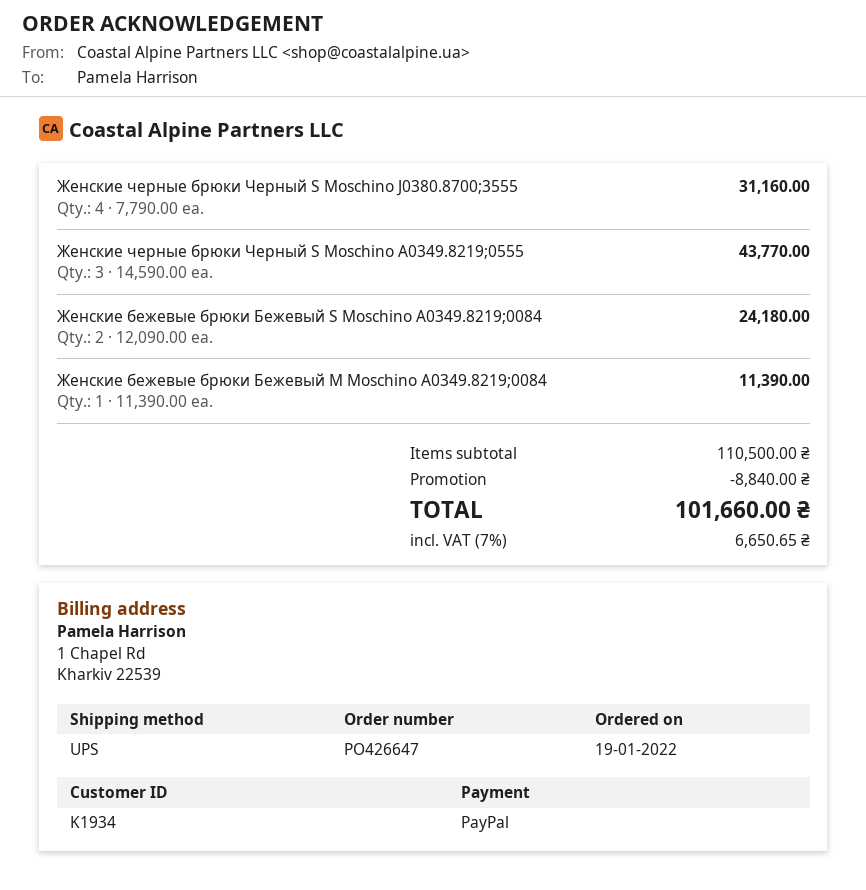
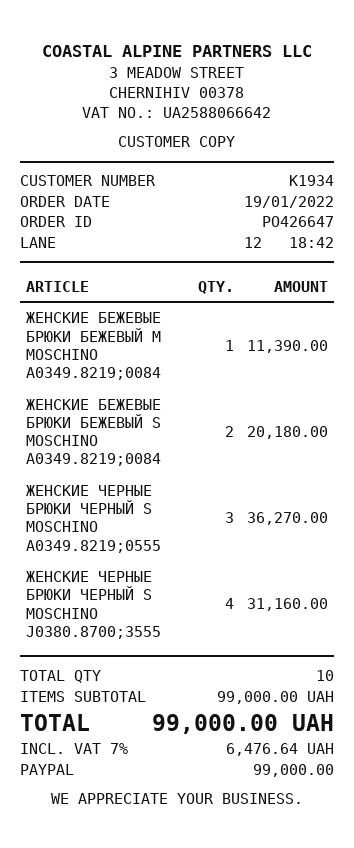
Женские черные брюки Черный S Moschino A0349.8219;0555: 3 for 43770.00 -> 3 for 36270.00
Женские бежевые брюки Бежевый S Moschino A0349.8219;0084: 2 for 24180.00 -> 2 for 20180.00
subtotal: 110500.00 -> 99000.00
discount: 8840.00 -> none
tax: 7% = 6650.65 -> 7% = 6476.64
total: 101660.00 -> 99000.00

